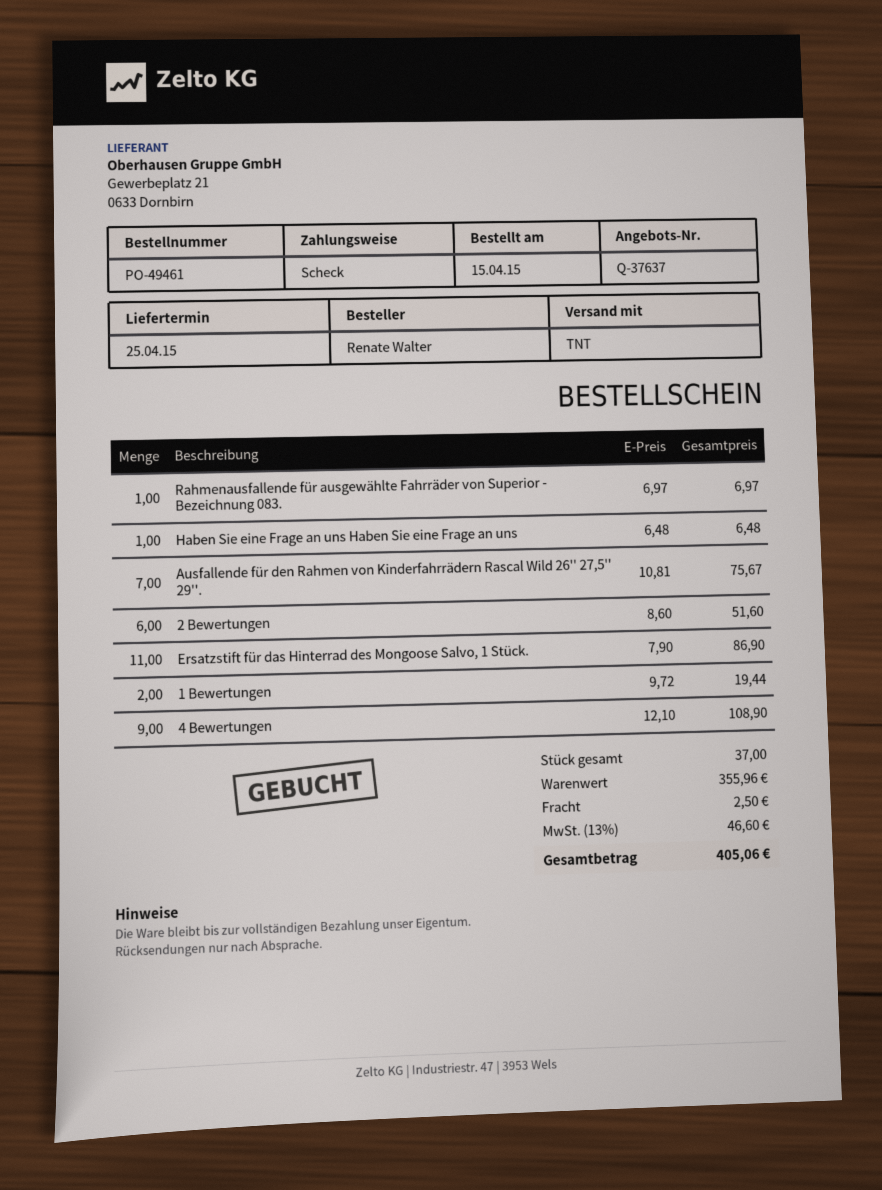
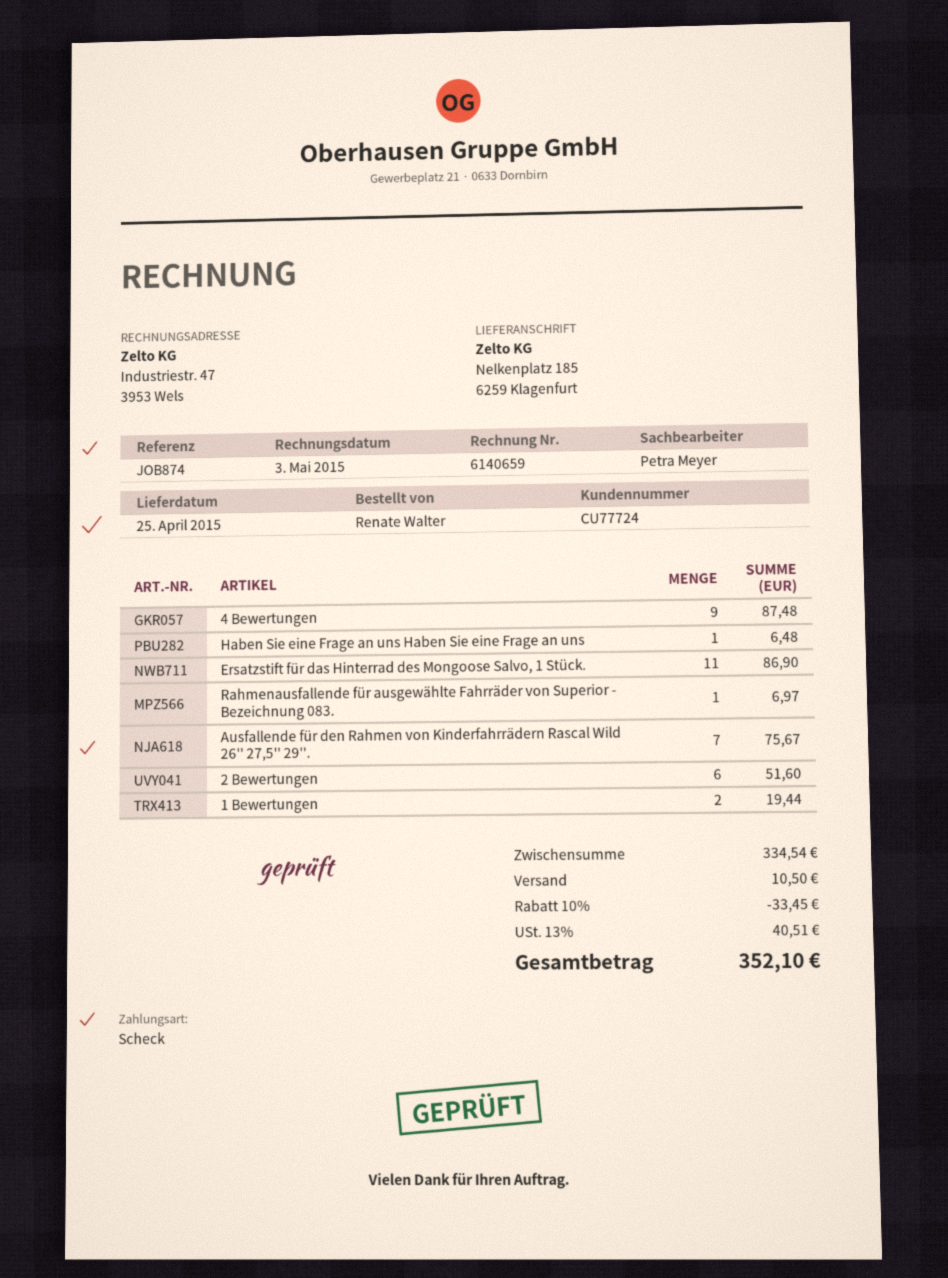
4 Bewertungen: 9 for 108.90 -> 9 for 87.48
subtotal: 355.96 -> 334.54
discount: none -> 10% = 33.45
shipping: 2.50 -> 10.50
tax: 13% = 46.60 -> 13% = 40.51
total: 405.06 -> 352.10

